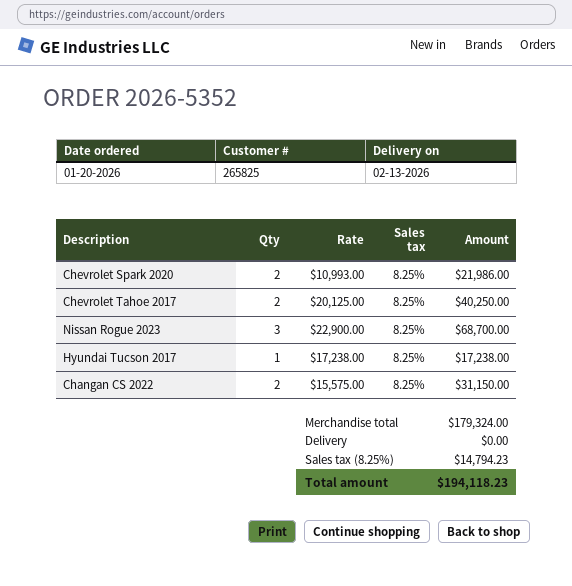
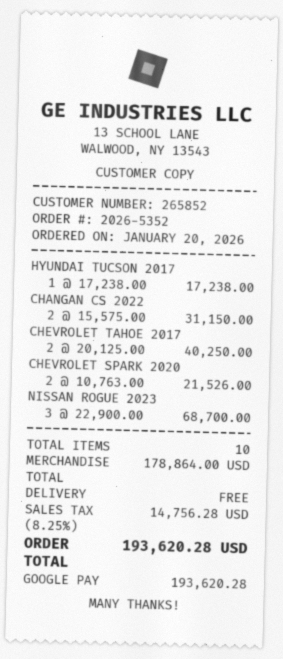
customer number: 265825 -> 265852
Chevrolet Spark 2020: 2 x 10993.00 = 21986.00 -> 2 x 10763.00 = 21526.00
subtotal: 179324.00 -> 178864.00
tax: 8.25% = 14794.23 -> 8.25% = 14756.28
total: 194118.23 -> 193620.28

